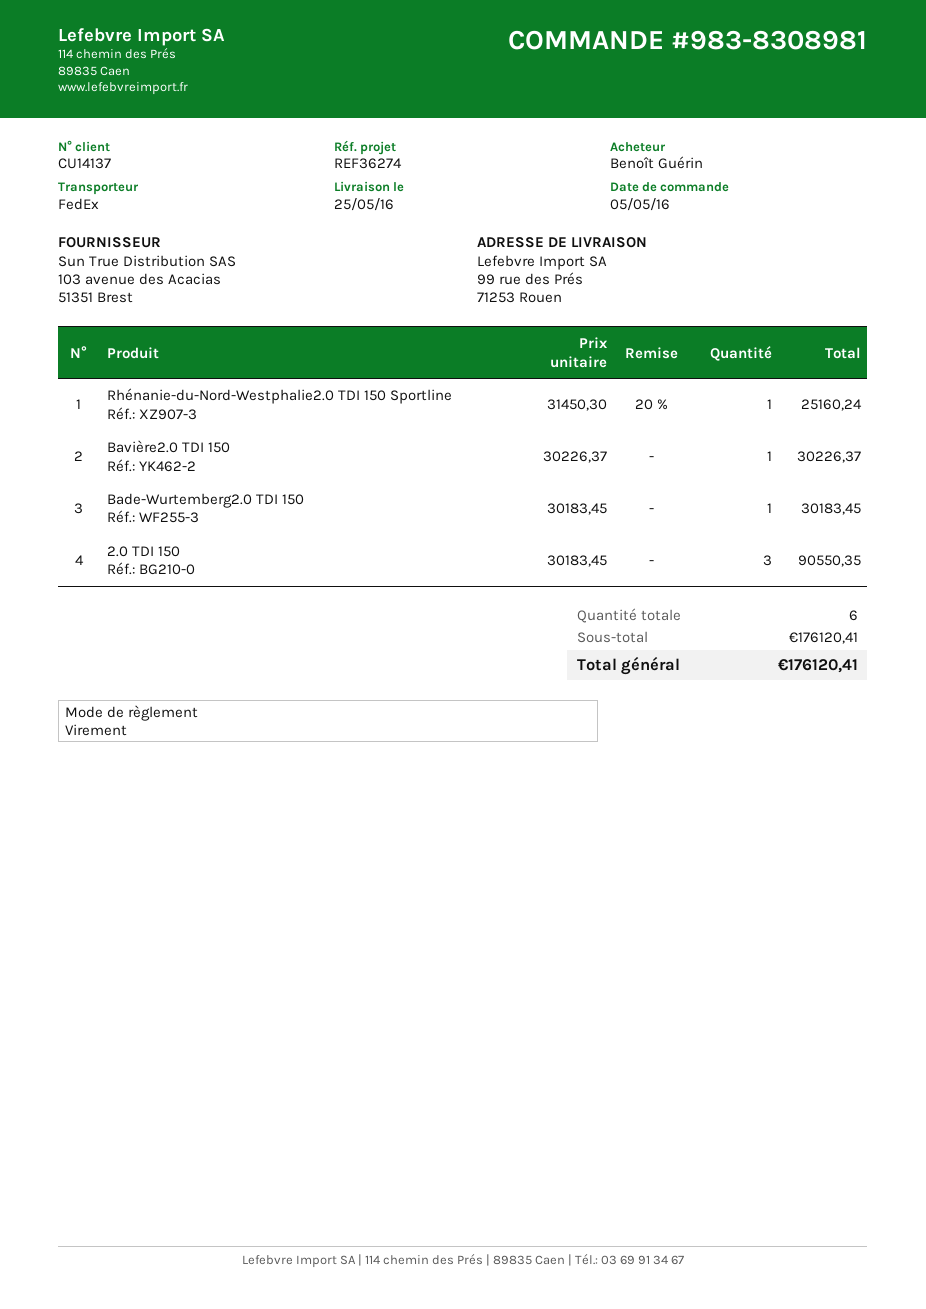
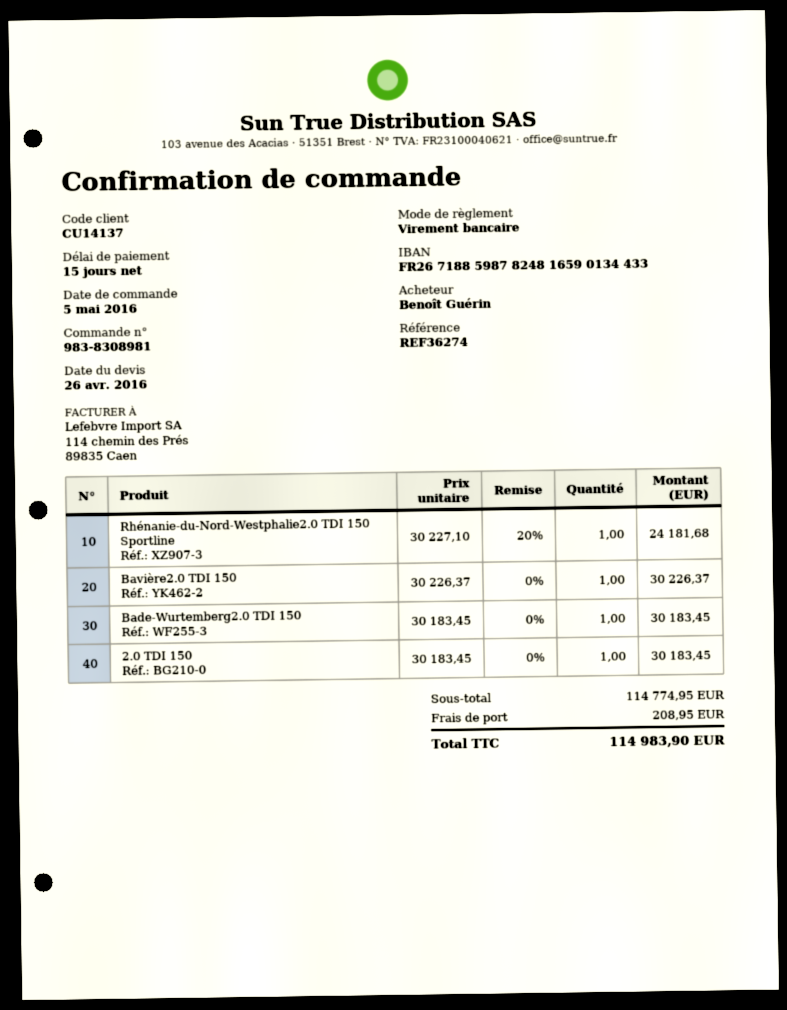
Rhénanie-du-Nord-Westphalie2.0 TDI 150 Sportline: 1 x 31450.30 - 20% = 25160.24 -> 1 x 30227.10 - 20% = 24181.68
2.0 TDI 150: 3 x 30183.45 = 90550.35 -> 1 x 30183.45 = 30183.45
subtotal: 176120.41 -> 114774.95
shipping: none -> 208.95
total: 176120.41 -> 114983.90

